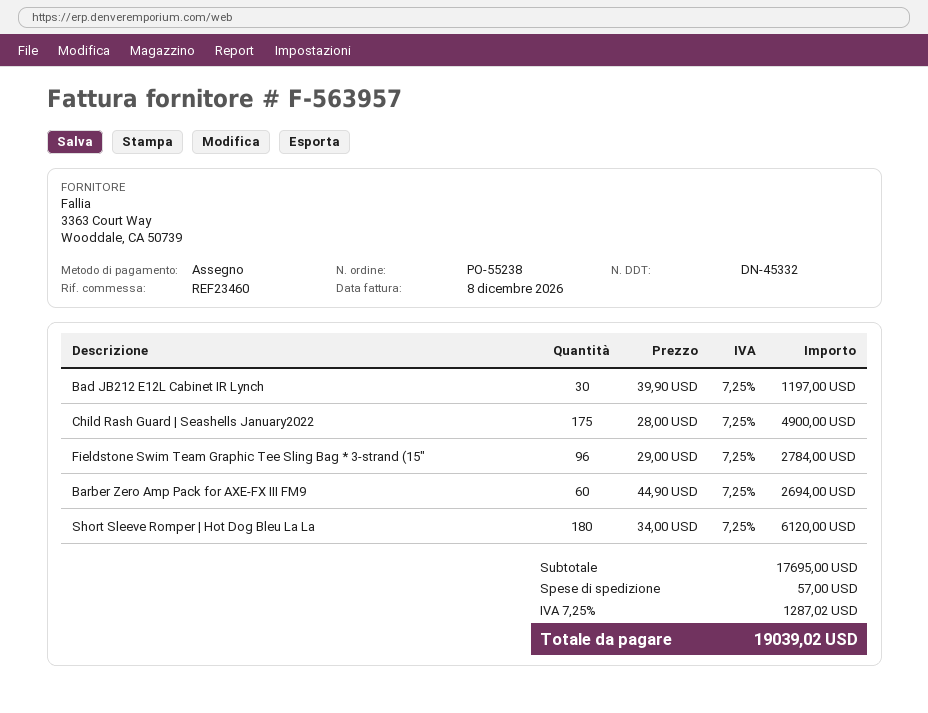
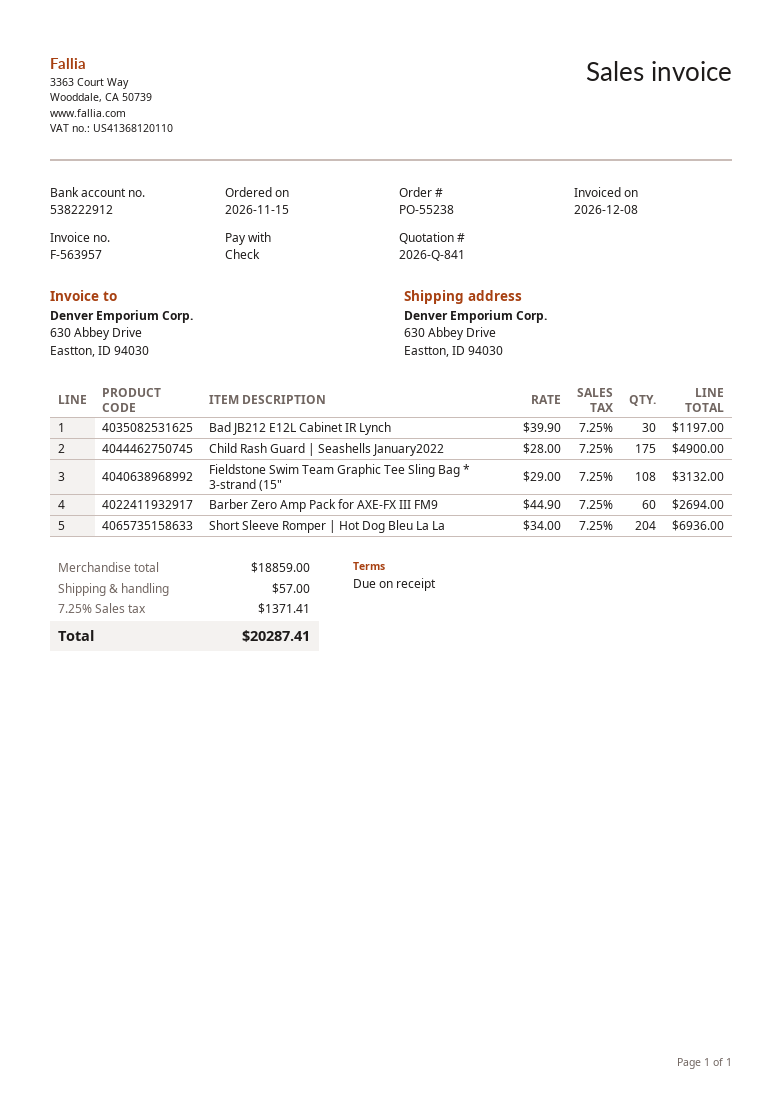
Fieldstone Swim Team Graphic Tee Sling Bag * 3-strand (15": 96 x 29.00 = 2784.00 -> 108 x 29.00 = 3132.00
Short Sleeve Romper | Hot Dog Bleu La La: 180 x 34.00 = 6120.00 -> 204 x 34.00 = 6936.00
subtotal: 17695.00 -> 18859.00
tax: 7.25% = 1287.02 -> 7.25% = 1371.41
total: 19039.02 -> 20287.41

